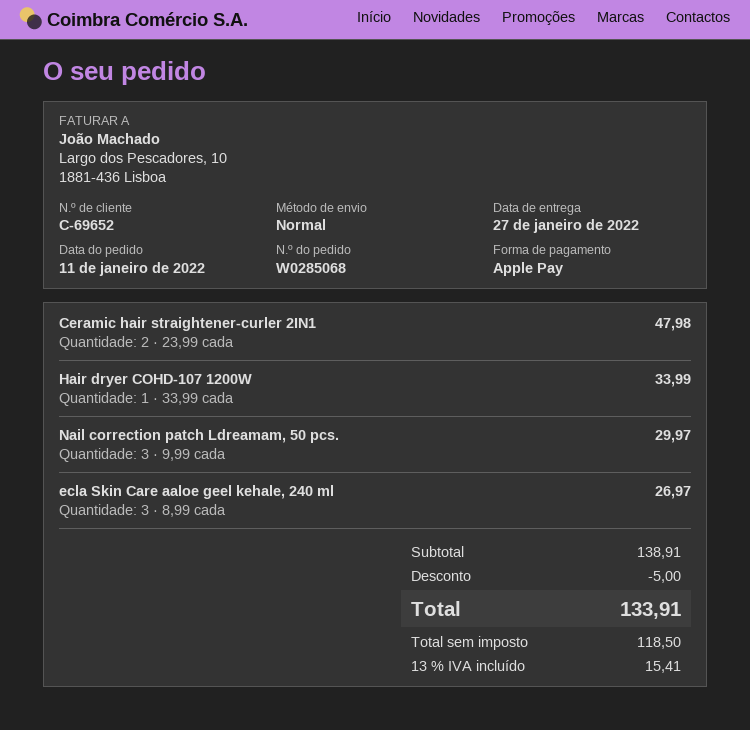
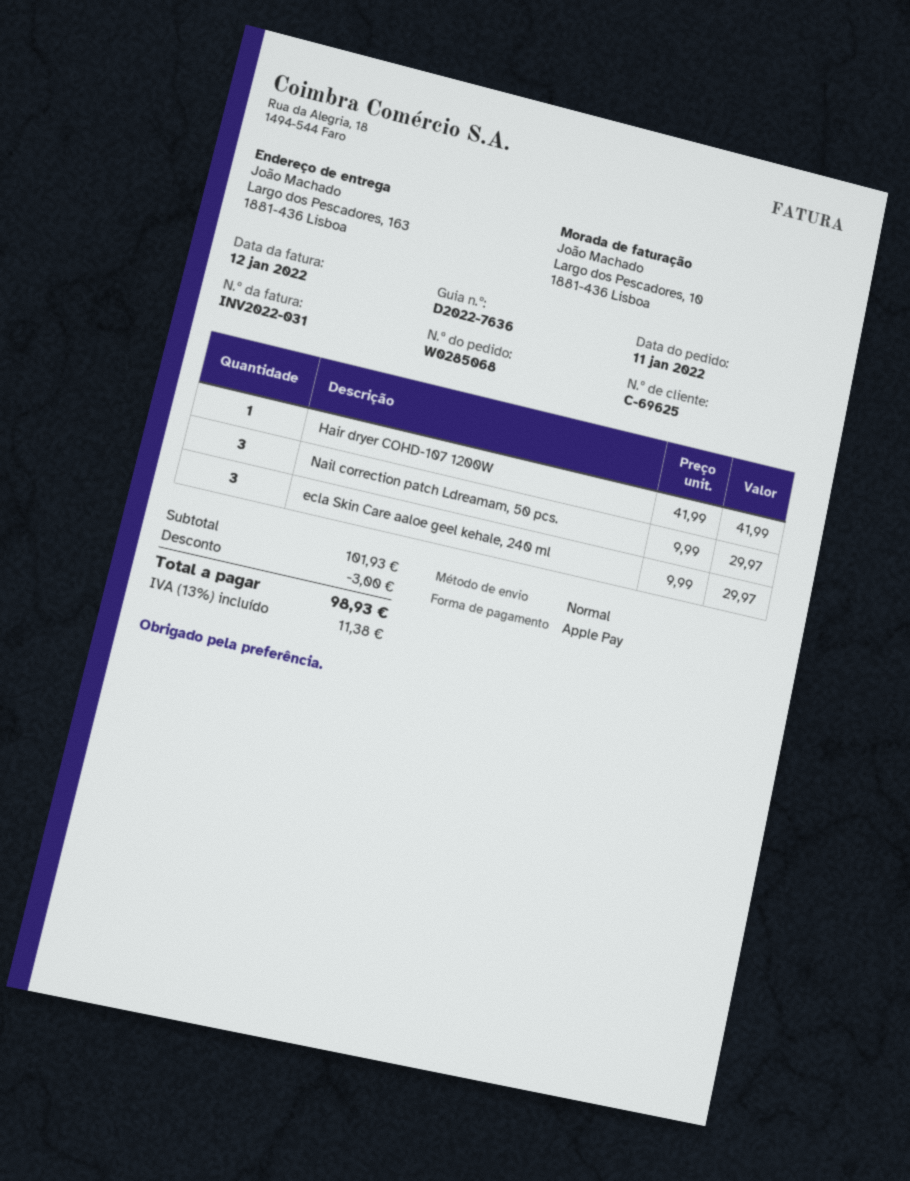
customer number: C-69652 -> C-69625
Ceramic hair straightener-curler 2IN1: 2 x 23.99 = 47.98 -> none
Hair dryer COHD-107 1200W: 1 x 33.99 = 33.99 -> 1 x 41.99 = 41.99
ecla Skin Care aaloe geel kehale, 240 ml: 3 x 8.99 = 26.97 -> 3 x 9.99 = 29.97
subtotal: 138.91 -> 101.93
discount: 5.00 -> 3.00
tax: 13% = 15.41 -> 13% = 11.38
total: 133.91 -> 98.93

